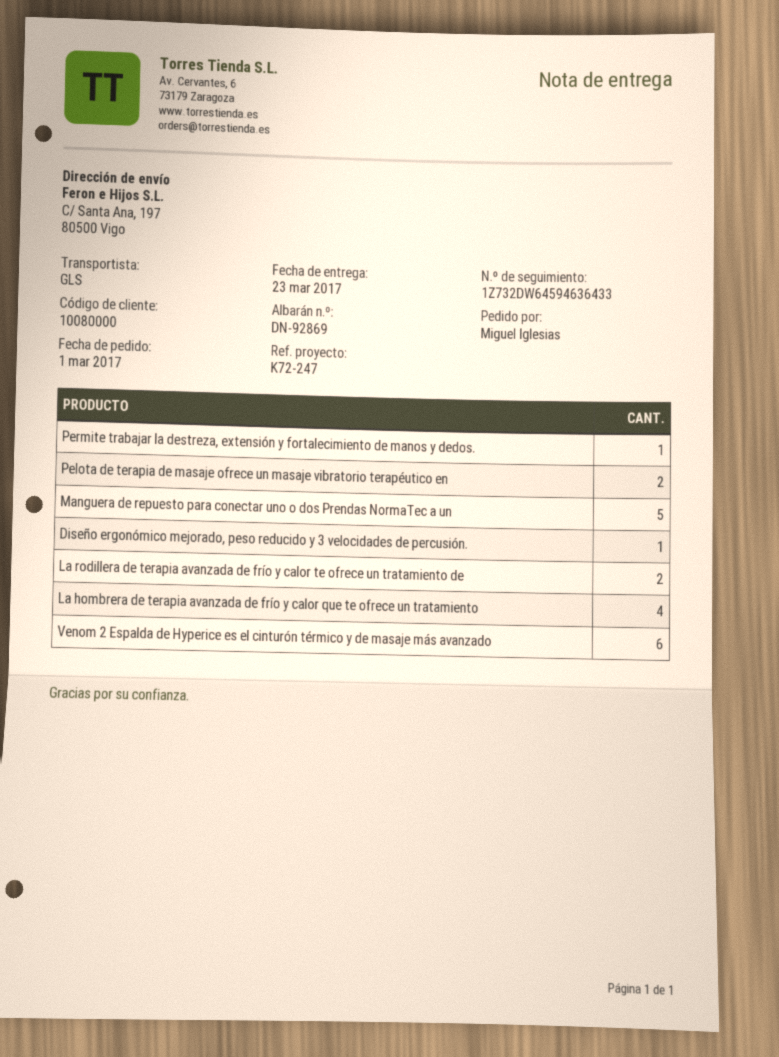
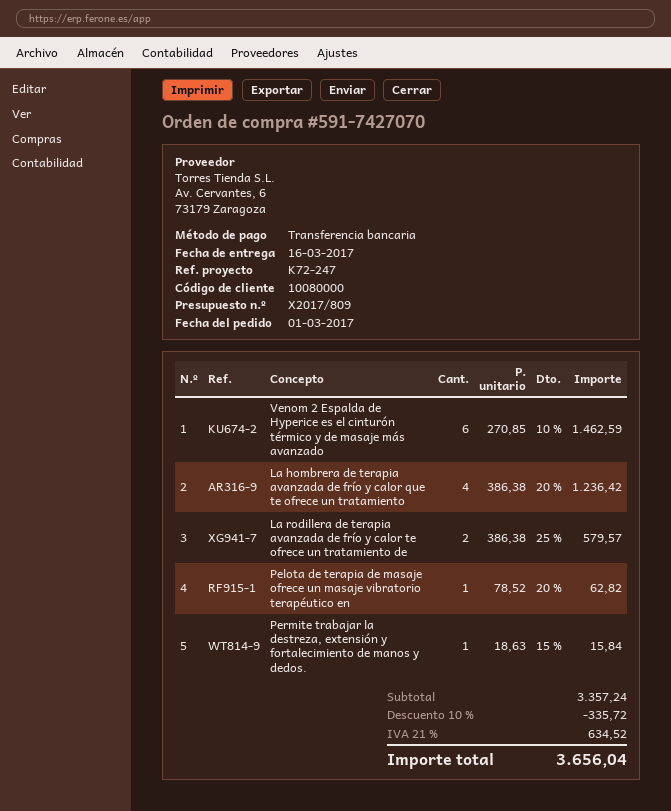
delivery date: 2017-03-23 -> 2017-03-16
Pelota de terapia de masaje ofrece un masaje vibratorio terapéutico en: 2 -> 1
Manguera de repuesto para conectar uno o dos Prendas NormaTec a un: 5 -> none
Diseño ergonómico mejorado, peso reducido y 3 velocidades de percusión.: 1 -> none

